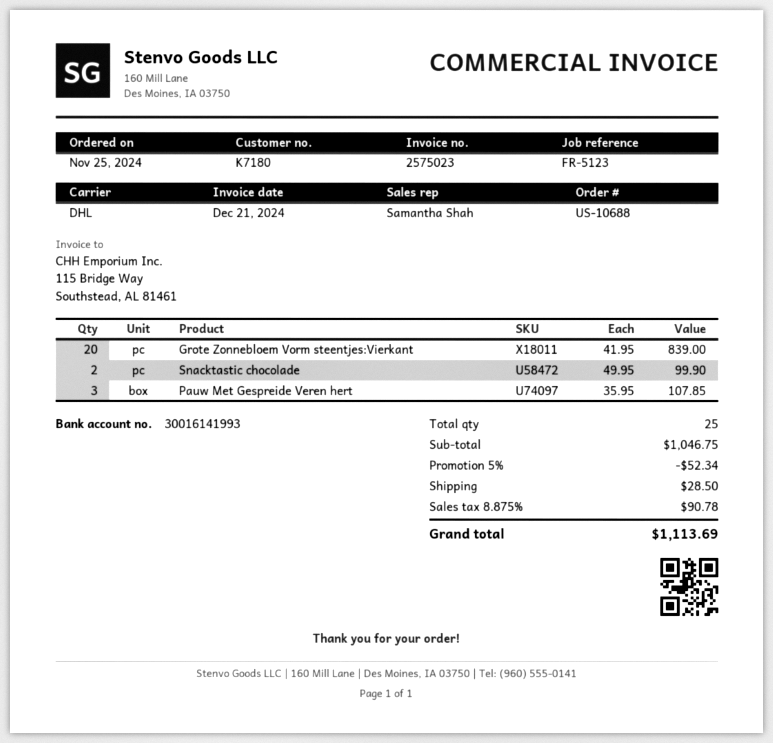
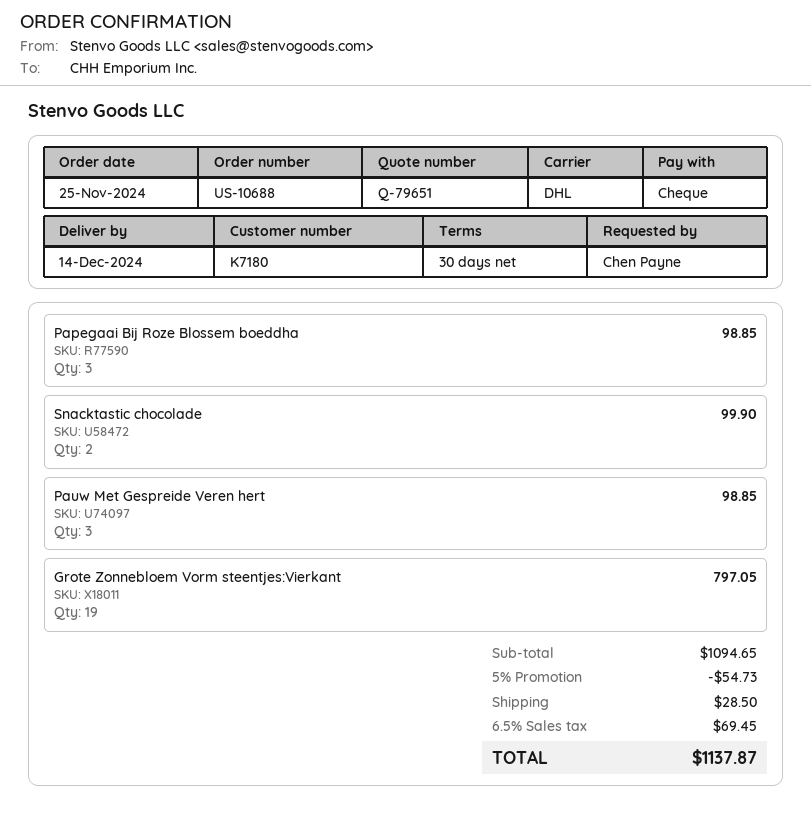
Grote Zonnebloem Vorm steentjes:Vierkant: 20 for 839.00 -> 19 for 797.05
Pauw Met Gespreide Veren hert: 3 for 107.85 -> 3 for 98.85
Papegaai Bij Roze Blossem boeddha: none -> 3 for 98.85
subtotal: 1046.75 -> 1094.65
discount: 5% = 52.34 -> 5% = 54.73
tax: 8.875% = 90.78 -> 6.5% = 69.45
total: 1113.69 -> 1137.87

